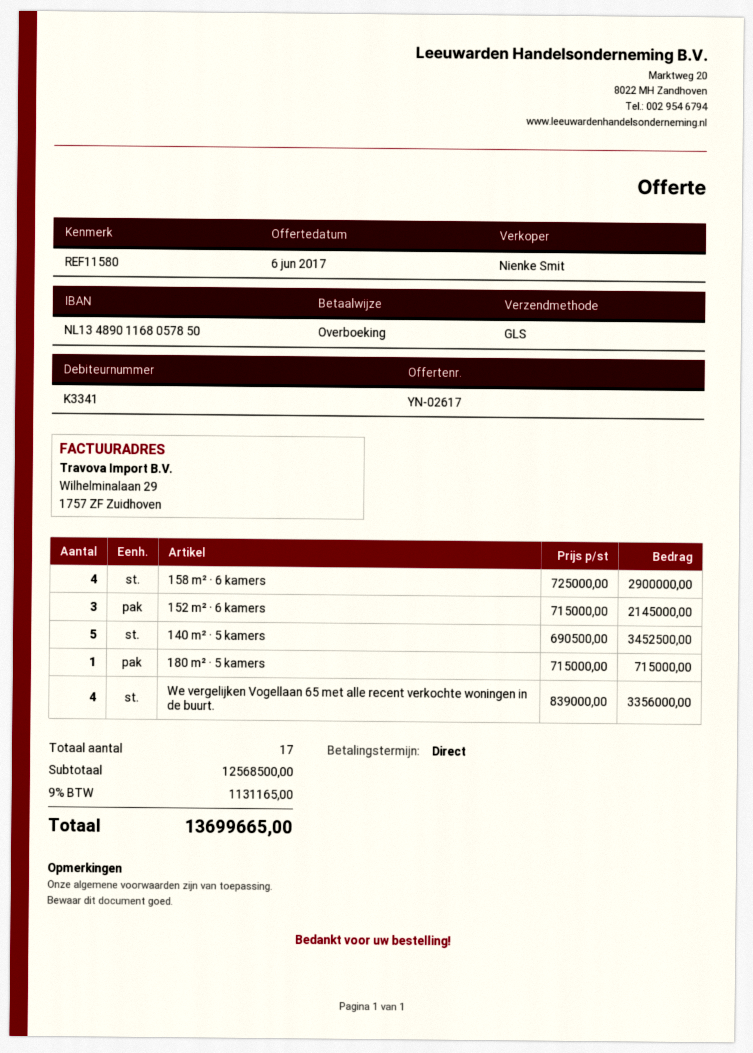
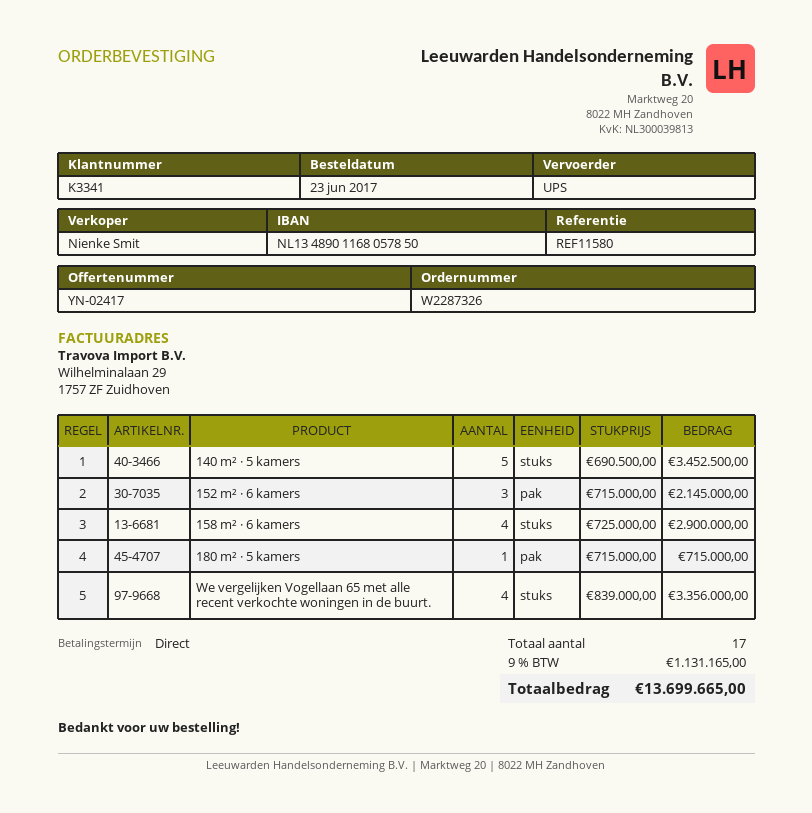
quote number: YN-02617 -> YN-02417
shipping method: GLS -> UPS

